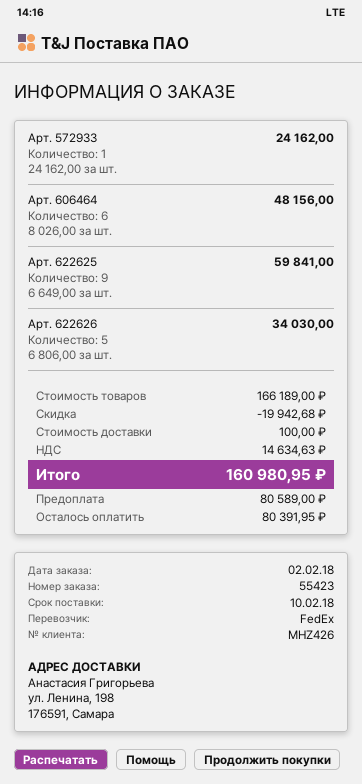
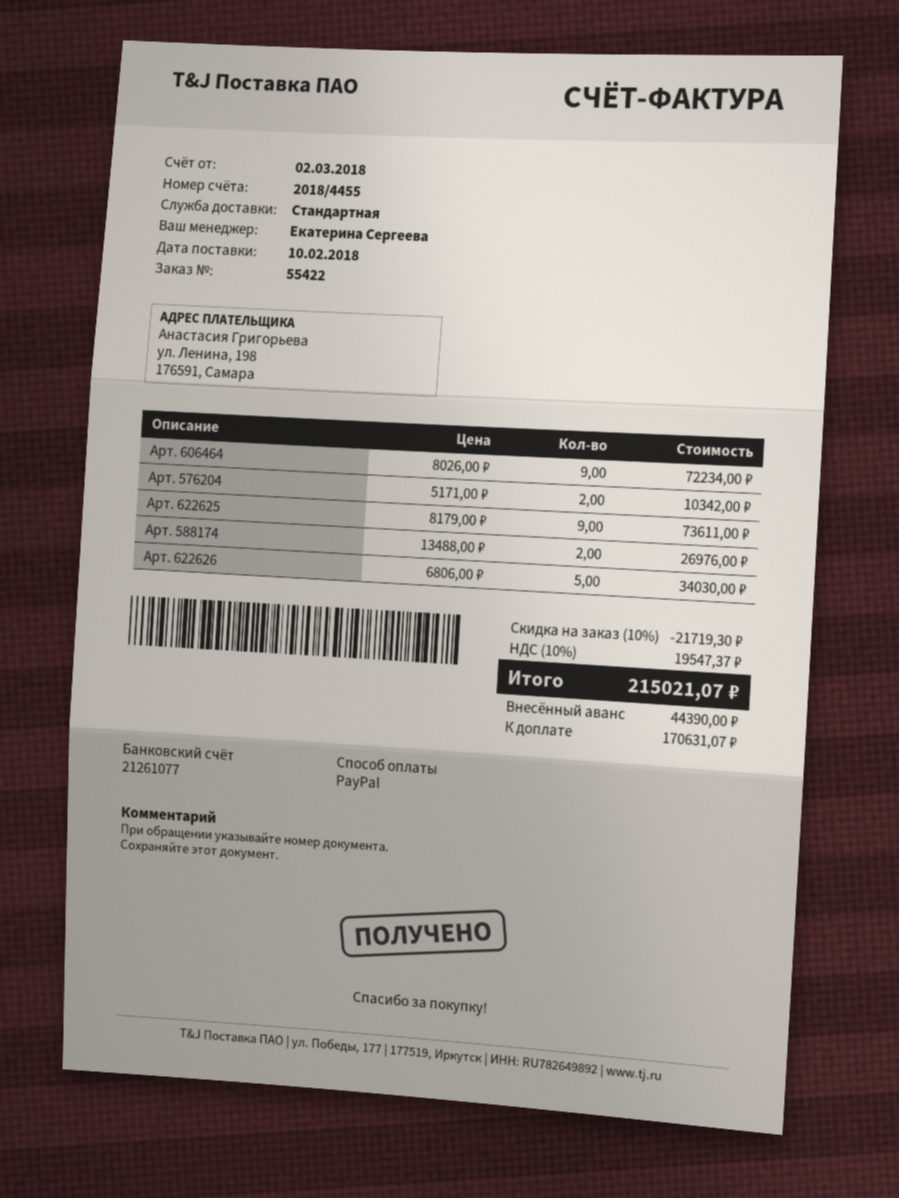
order number: 55423 -> 55422
shipping method: FedEx -> standard
Арт. 572933: 1 x 24162.00 = 24162.00 -> none
Арт. 606464: 6 x 8026.00 = 48156.00 -> 9 x 8026.00 = 72234.00
Арт. 622625: 9 x 6649.00 = 59841.00 -> 9 x 8179.00 = 73611.00
Арт. 576204: none -> 2 x 5171.00 = 10342.00
Арт. 588174: none -> 2 x 13488.00 = 26976.00
discount: 19942.68 -> 21719.30
shipping: 100.00 -> none
tax: 14634.63 -> 19547.37
total: 160980.95 -> 215021.07
deposit: 80589.00 -> 44390.00
balance: 80391.95 -> 170631.07

